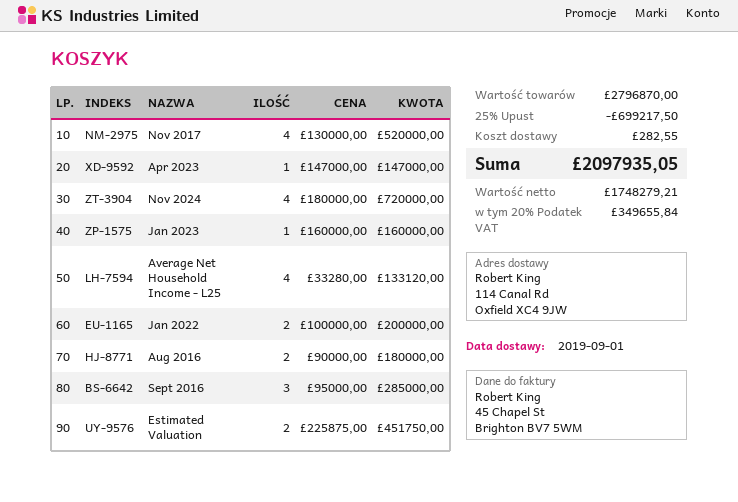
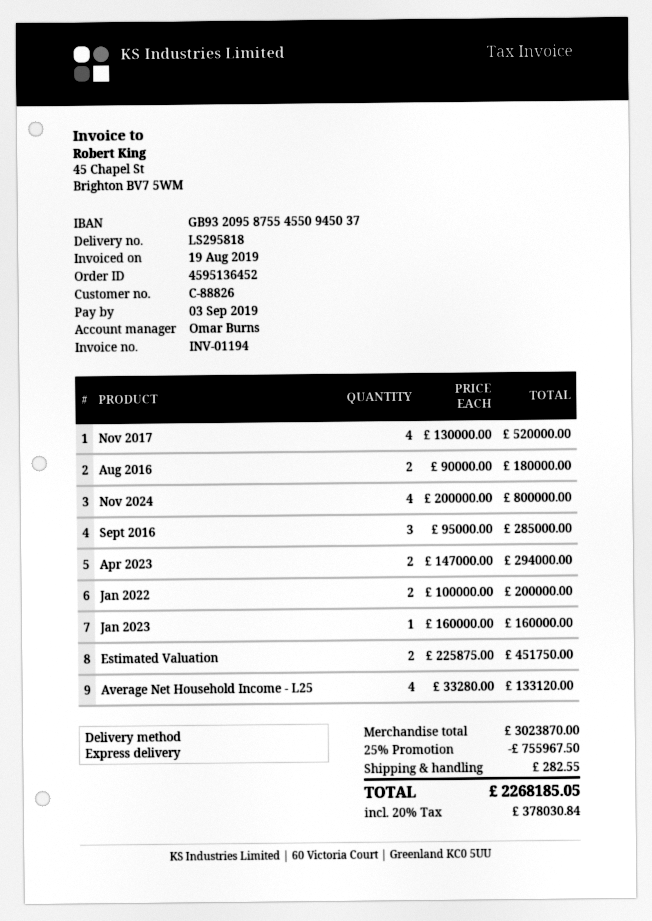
Apr 2023: 1 x 147000.00 = 147000.00 -> 2 x 147000.00 = 294000.00
Nov 2024: 4 x 180000.00 = 720000.00 -> 4 x 200000.00 = 800000.00
subtotal: 2796870.00 -> 3023870.00
discount: 25% = 699217.50 -> 25% = 755967.50
tax: 20% = 349655.84 -> 20% = 378030.84
total: 2097935.05 -> 2268185.05

